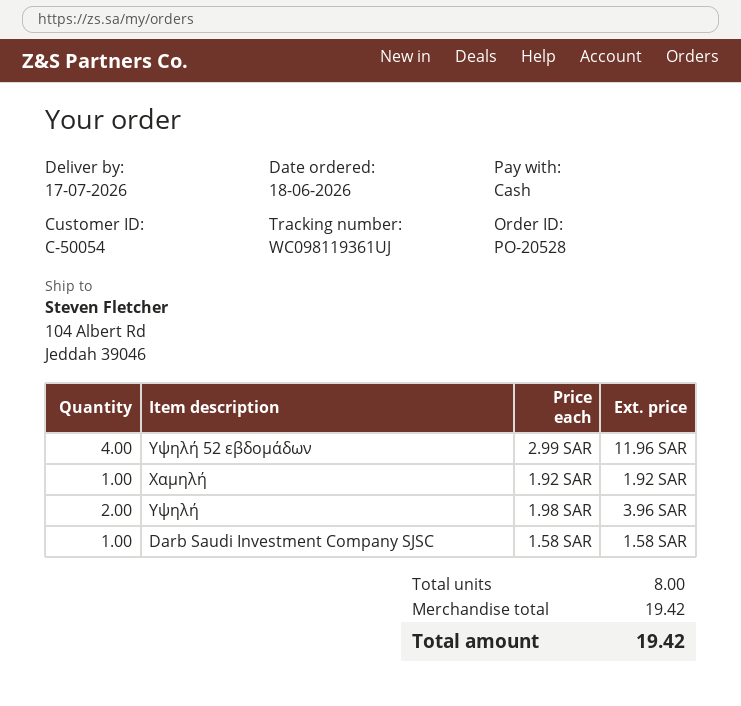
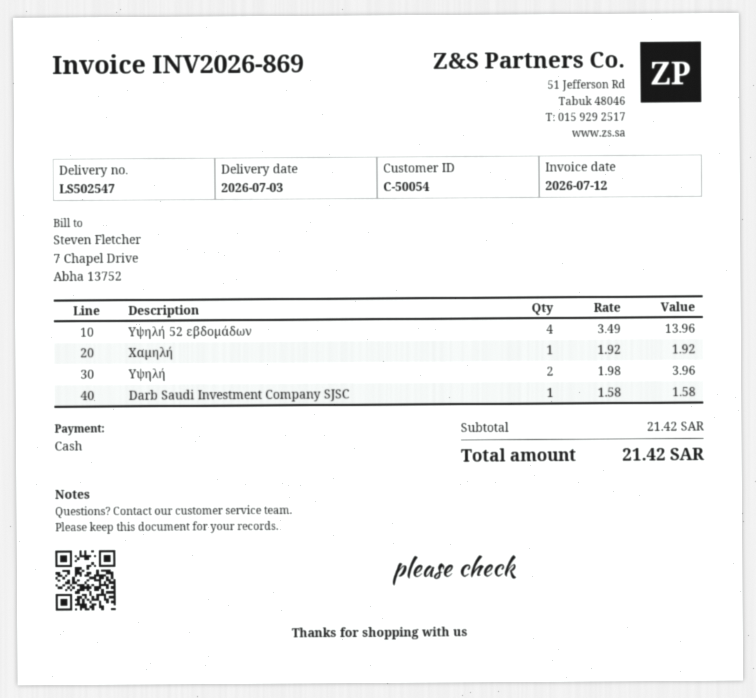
delivery date: 2026-07-17 -> 2026-07-03
Υψηλή 52 εβδομάδων: 4 x 2.99 = 11.96 -> 4 x 3.49 = 13.96
subtotal: 19.42 -> 21.42
total: 19.42 -> 21.42

